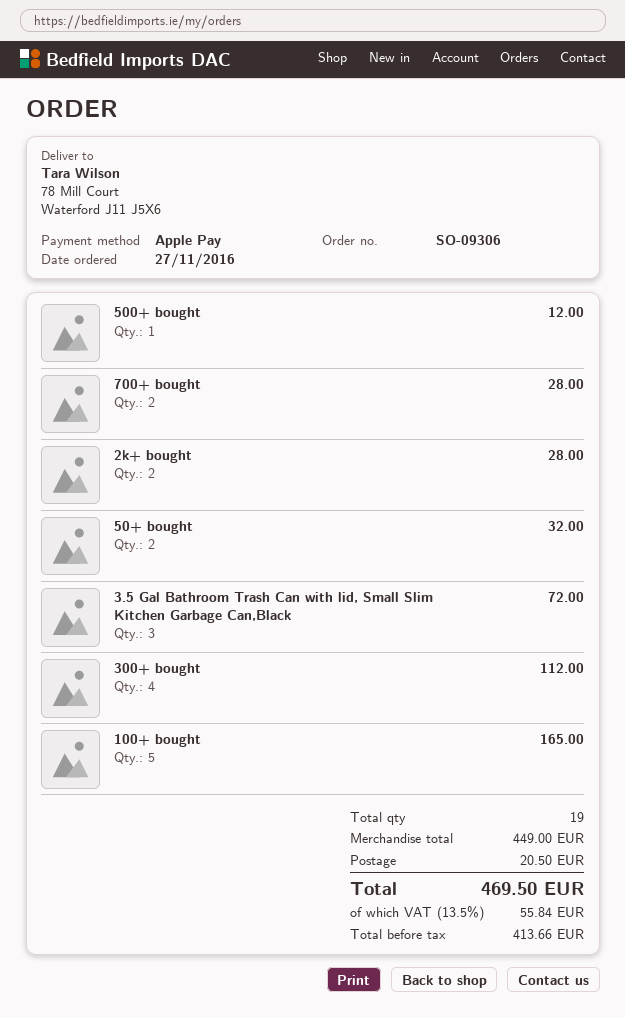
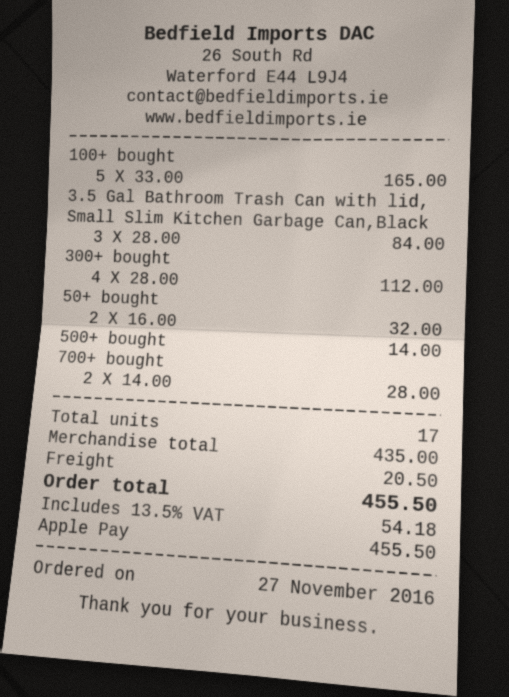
500+ bought: 1 for 12.00 -> 1 for 14.00
2k+ bought: 2 for 28.00 -> none
3.5 Gal Bathroom Trash Can with lid, Small Slim Kitchen Garbage Can,Black: 3 for 72.00 -> 3 for 84.00
total quantity: 19 -> 17
subtotal: 449.00 -> 435.00
tax: 13.5% = 55.84 -> 13.5% = 54.18
total: 469.50 -> 455.50

